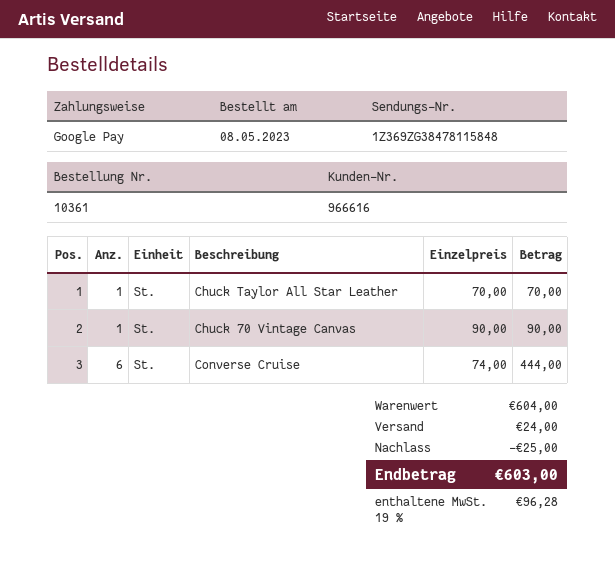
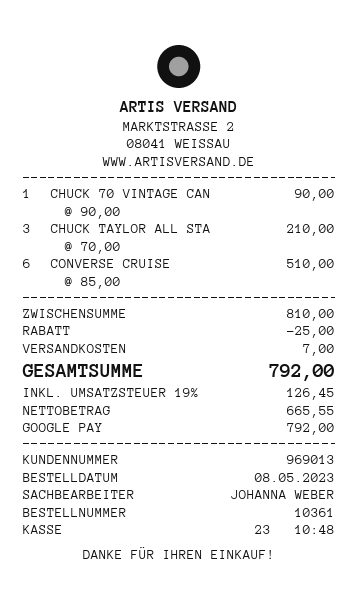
customer number: 966616 -> 969013
Chuck Taylor All Star Leather: 1 x 70.00 = 70.00 -> 3 x 70.00 = 210.00
Converse Cruise: 6 x 74.00 = 444.00 -> 6 x 85.00 = 510.00
subtotal: 604.00 -> 810.00
shipping: 24.00 -> 7.00
tax: 19% = 96.28 -> 19% = 126.45
total: 603.00 -> 792.00

